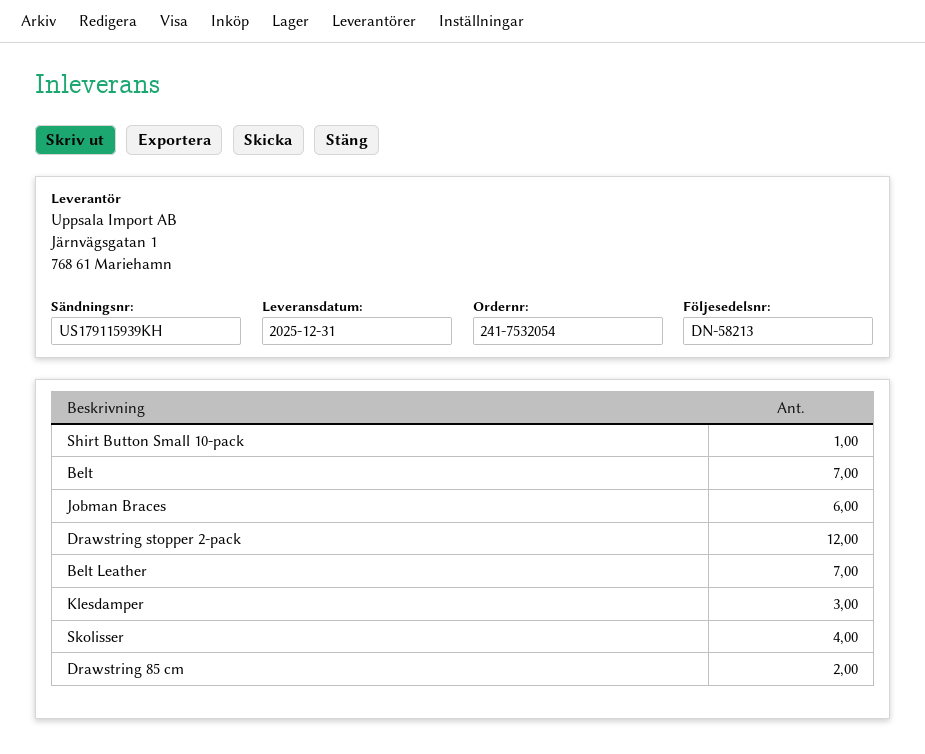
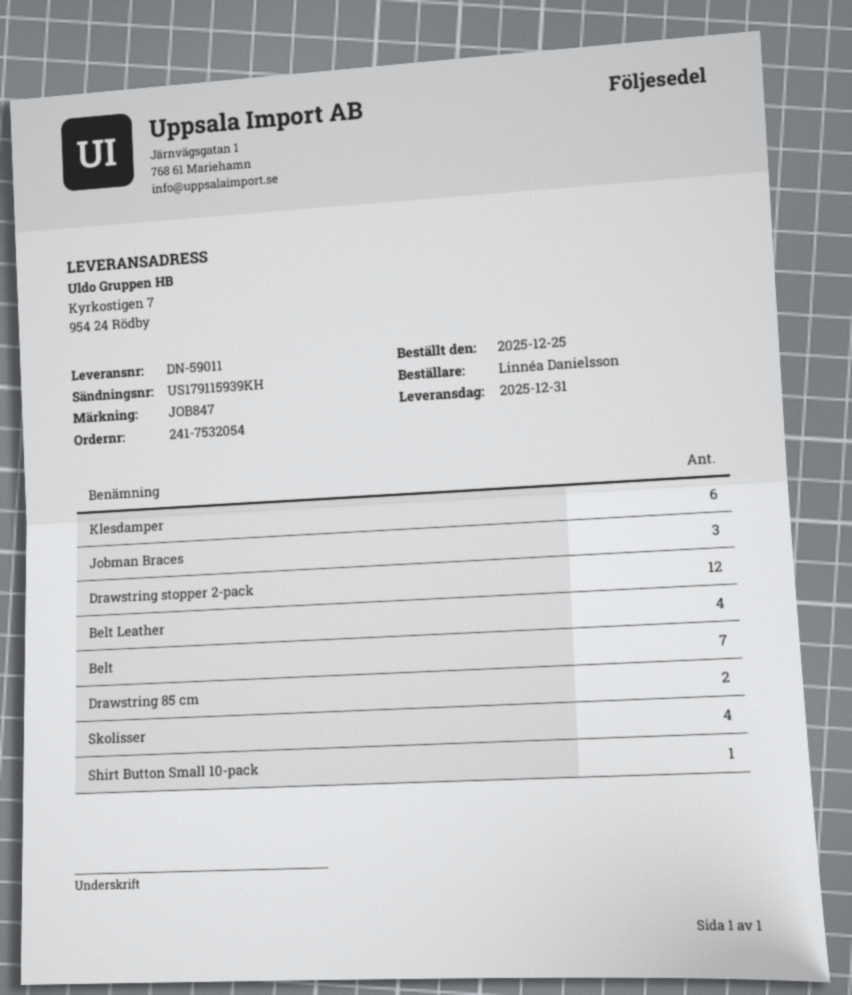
delivery note number: DN-58213 -> DN-59011
Jobman Braces: 6 -> 3
Belt Leather: 7 -> 4
Klesdamper: 3 -> 6

